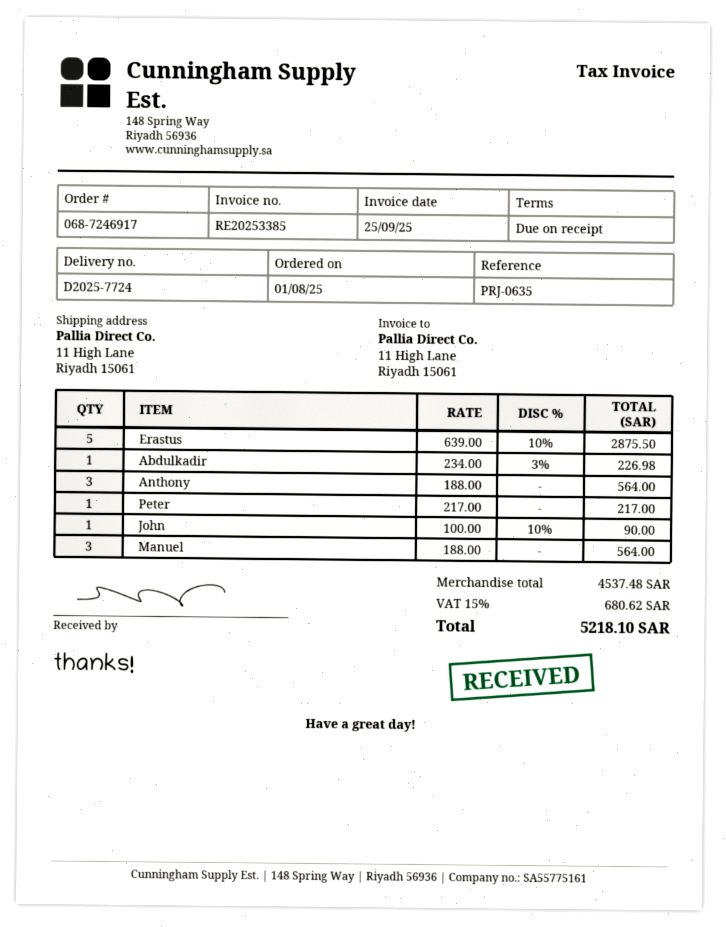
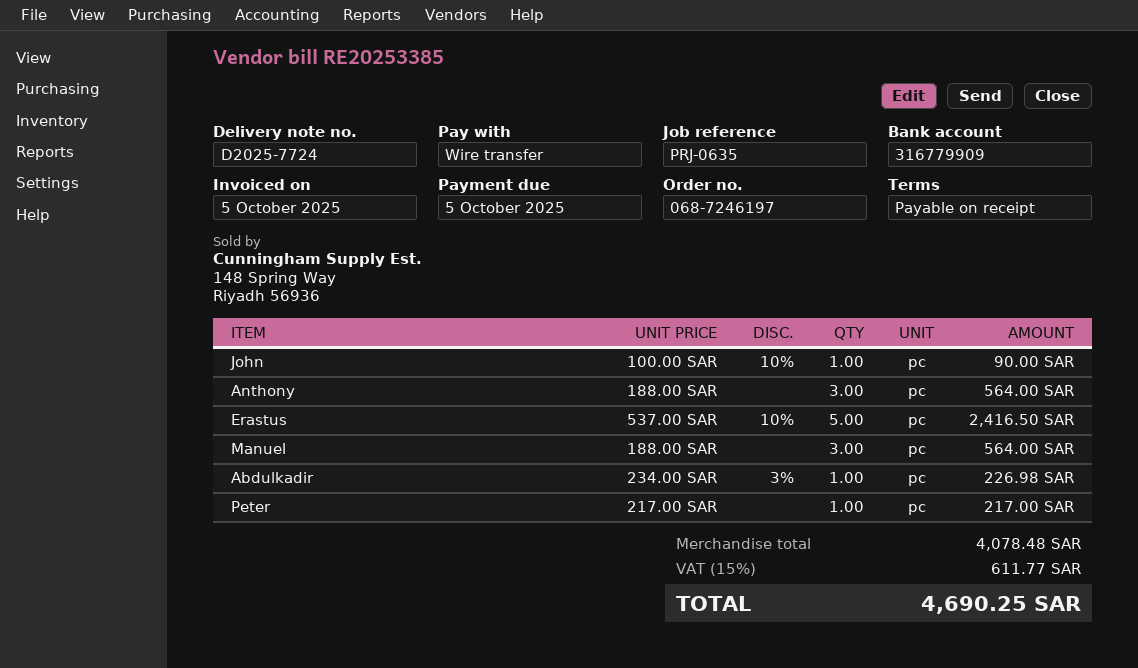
order number: 068-7246917 -> 068-7246197
invoice date: 2025-09-25 -> 2025-10-05
Erastus: 5 x 639.00 - 10% = 2875.50 -> 5 x 537.00 - 10% = 2416.50
subtotal: 4537.48 -> 4078.48
tax: 15% = 680.62 -> 15% = 611.77
total: 5218.10 -> 4690.25

